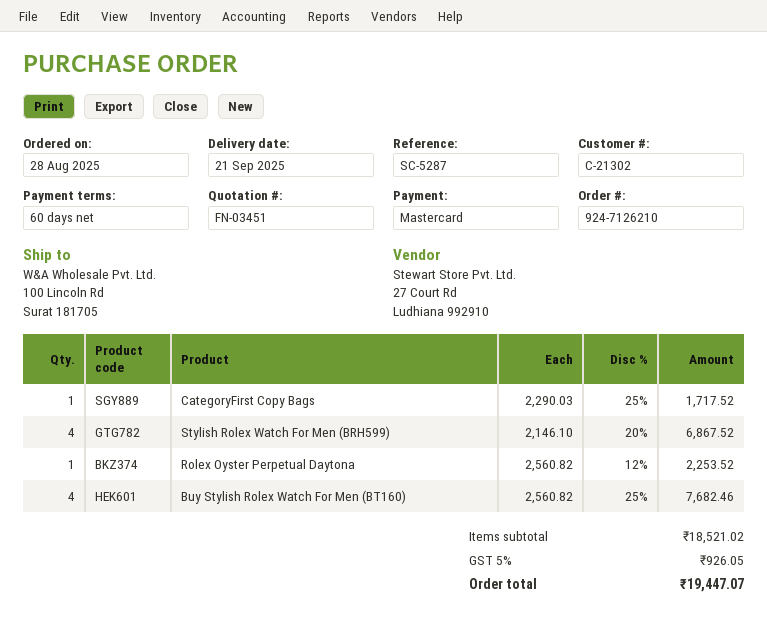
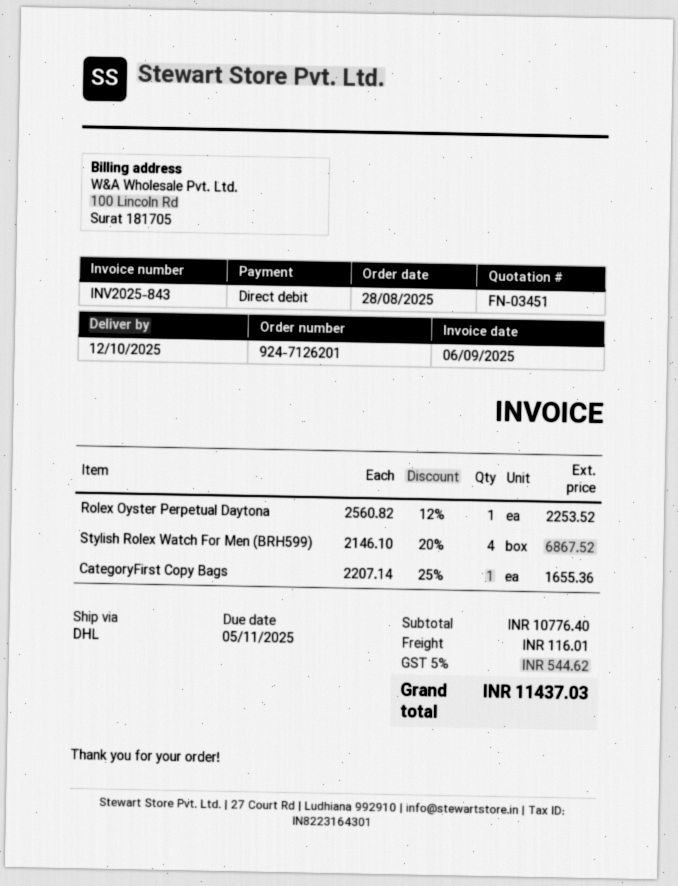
order number: 924-7126210 -> 924-7126201
delivery date: 2025-09-21 -> 2025-10-12
payment method: Mastercard -> direct debit
CategoryFirst Copy Bags: 1 x 2290.03 - 25% = 1717.52 -> 1 x 2207.14 - 25% = 1655.36
Buy Stylish Rolex Watch For Men (BT160): 4 x 2560.82 - 25% = 7682.46 -> none
subtotal: 18521.02 -> 10776.40
shipping: none -> 116.01
tax: 5% = 926.05 -> 5% = 544.62
total: 19447.07 -> 11437.03

